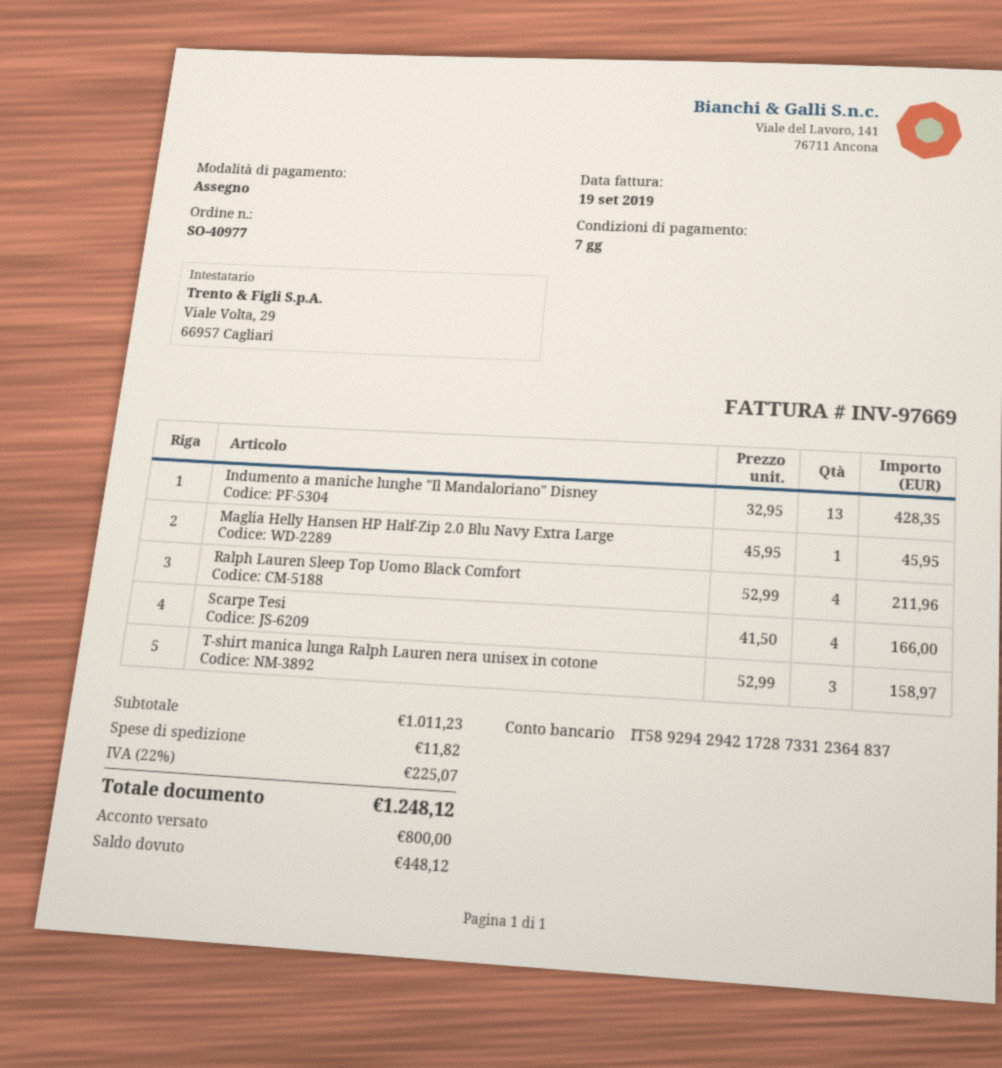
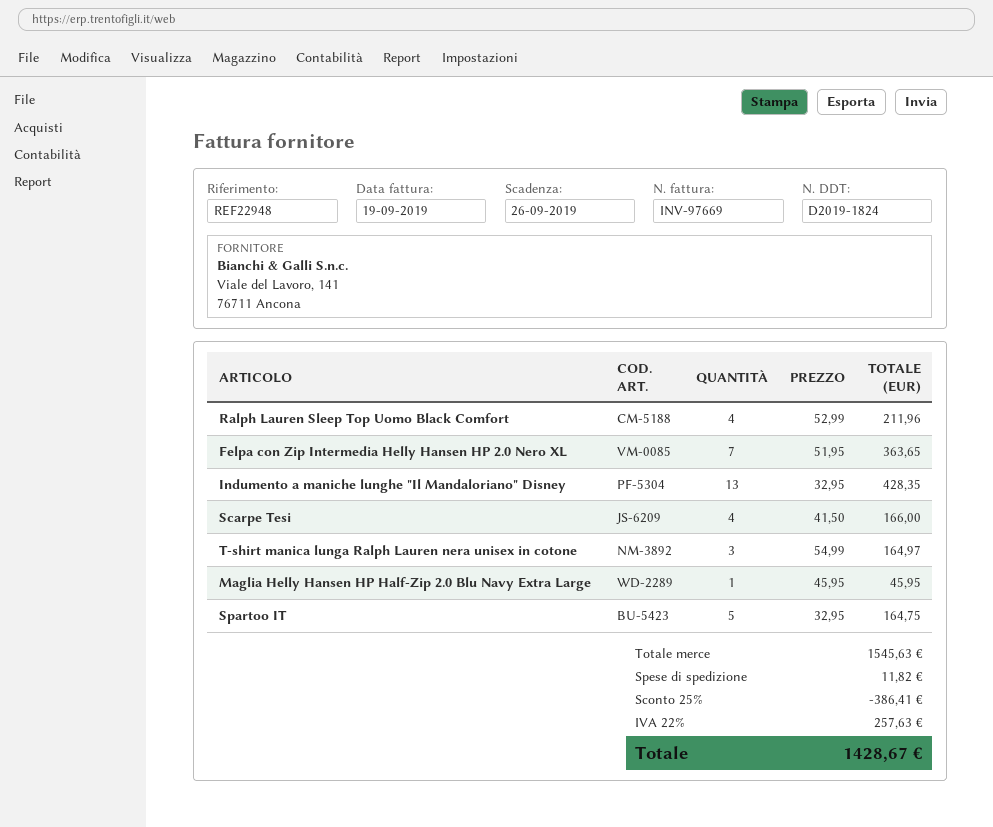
T‑shirt manica lunga Ralph Lauren nera unisex in cotone: 3 x 52.99 = 158.97 -> 3 x 54.99 = 164.97
Felpa con Zip Intermedia Helly Hansen HP 2.0 Nero XL: none -> 7 x 51.95 = 363.65
Spartoo IT: none -> 5 x 32.95 = 164.75
subtotal: 1011.23 -> 1545.63
discount: none -> 25% = 386.41
tax: 22% = 225.07 -> 22% = 257.63
total: 1248.12 -> 1428.67

